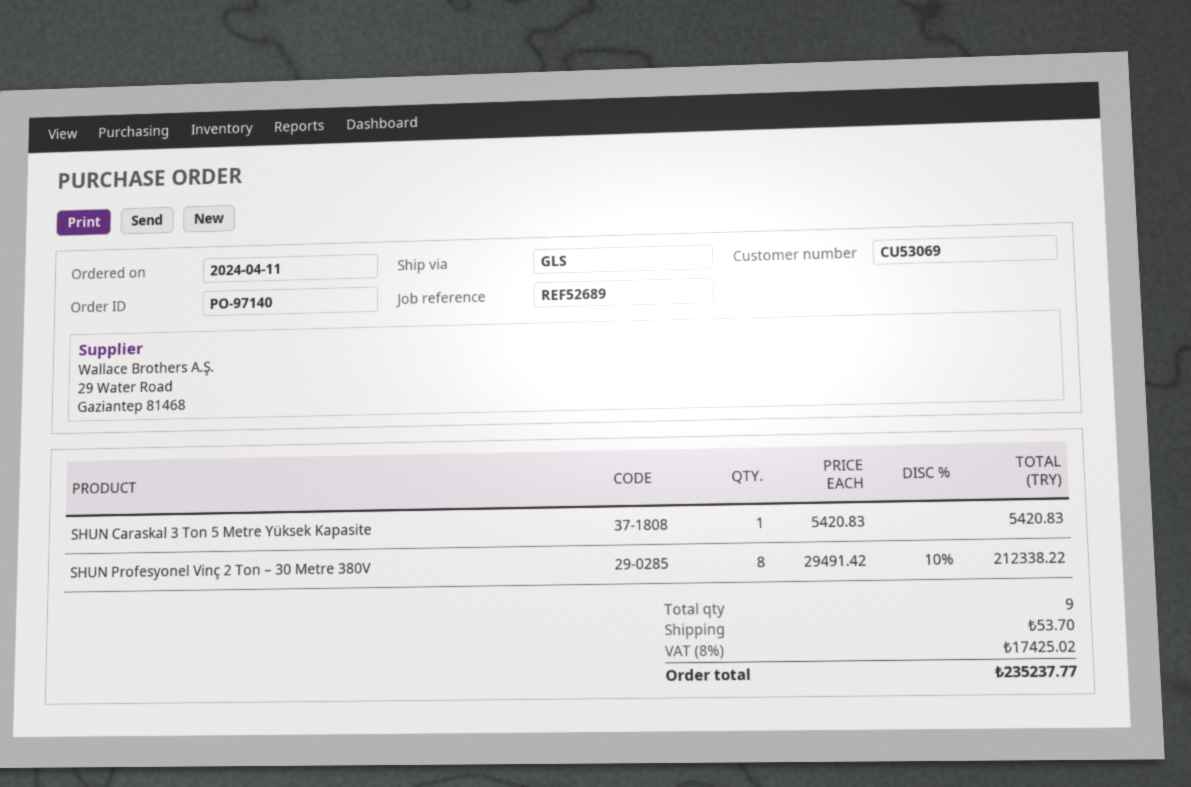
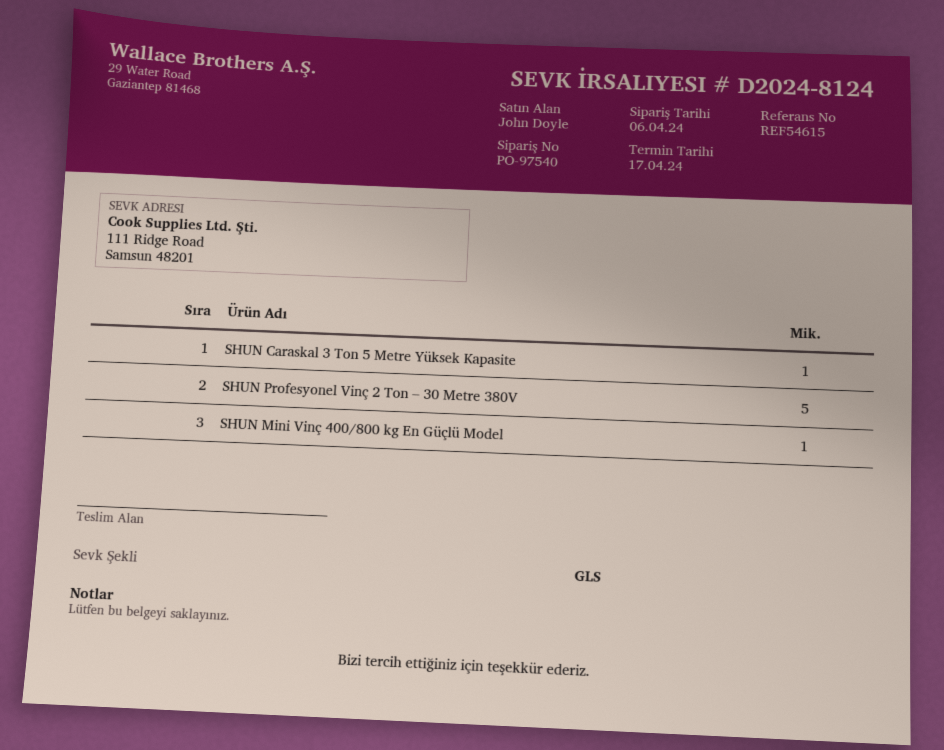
order number: PO-97140 -> PO-97540
order date: 2024-04-11 -> 2024-04-06
reference: REF52689 -> REF54615
SHUN Profesyonel Vinç 2 Ton – 30 Metre 380V: 8 -> 5
SHUN Mini Vinç 400/800 kg En Güçlü Model: none -> 1

